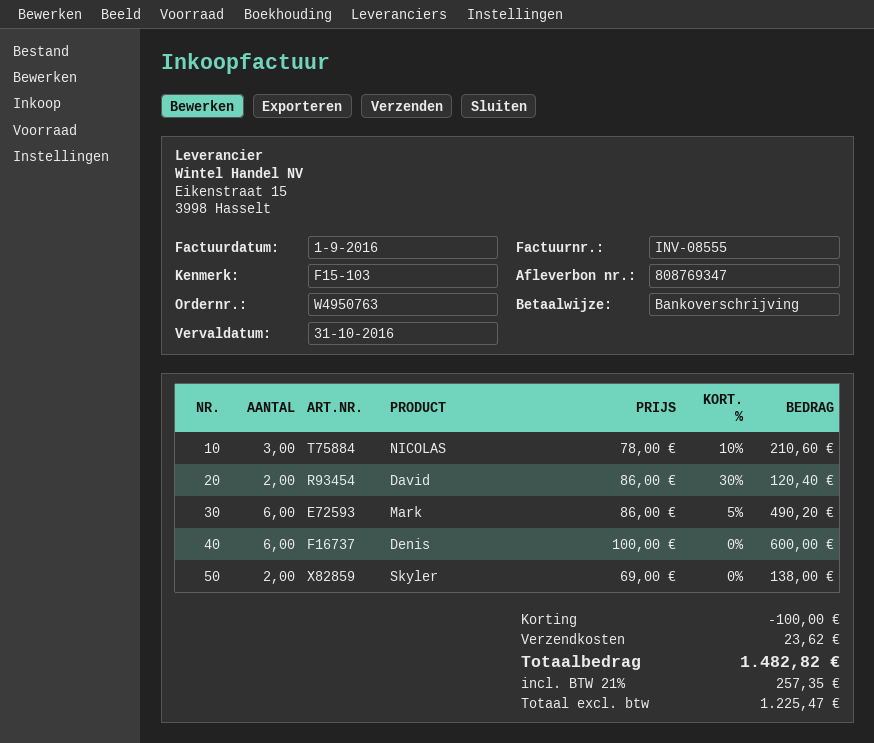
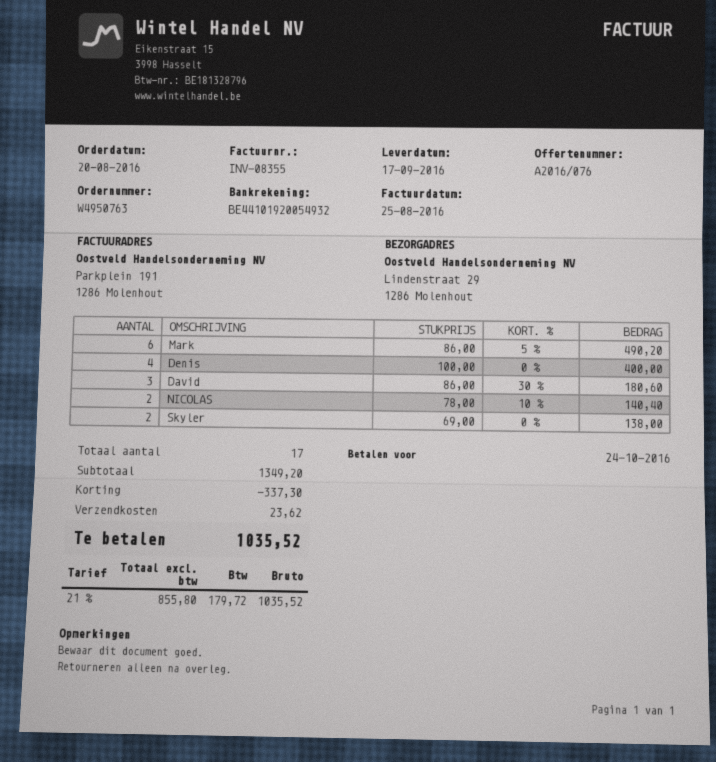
invoice number: INV-08555 -> INV-08355
invoice date: 2016-09-01 -> 2016-08-25
due date: 2016-10-31 -> 2016-10-24
NICOLAS: 3 x 78.00 - 10% = 210.60 -> 2 x 78.00 - 10% = 140.40
David: 2 x 86.00 - 30% = 120.40 -> 3 x 86.00 - 30% = 180.60
Denis: 6 x 100.00 = 600.00 -> 4 x 100.00 = 400.00
discount: 100.00 -> 337.30
net: 1225.47 -> 855.80
tax: 21% = 257.35 -> 21% = 179.72
total: 1482.82 -> 1035.52

